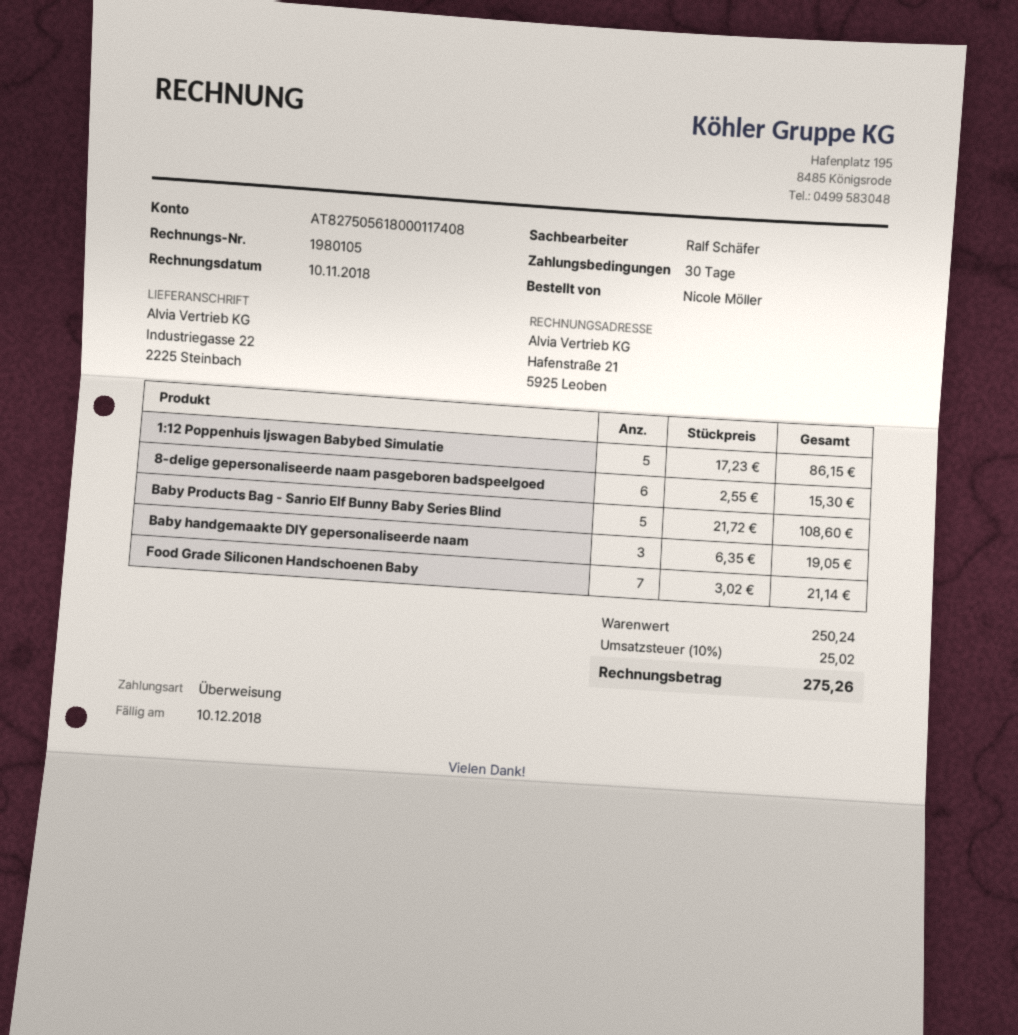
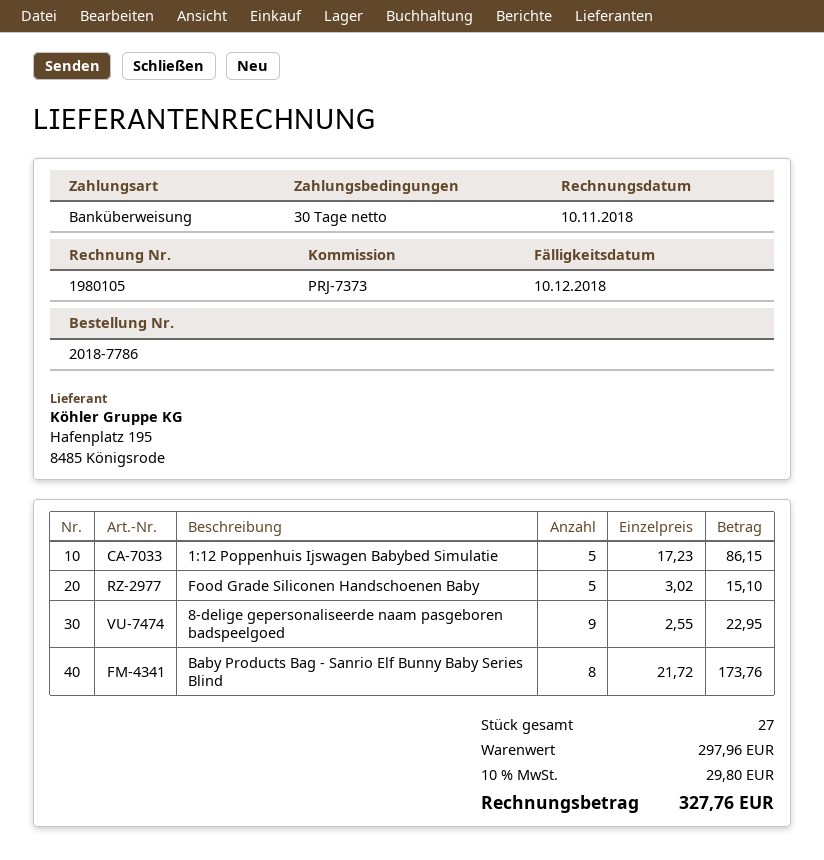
8-delige gepersonaliseerde naam pasgeboren badspeelgoed: 6 x 2.55 = 15.30 -> 9 x 2.55 = 22.95
Baby Products Bag - Sanrio Elf Bunny Baby Series Blind: 5 x 21.72 = 108.60 -> 8 x 21.72 = 173.76
Baby handgemaakte DIY gepersonaliseerde naam: 3 x 6.35 = 19.05 -> none
Food Grade Siliconen Handschoenen Baby: 7 x 3.02 = 21.14 -> 5 x 3.02 = 15.10
subtotal: 250.24 -> 297.96
tax: 10% = 25.02 -> 10% = 29.80
total: 275.26 -> 327.76

